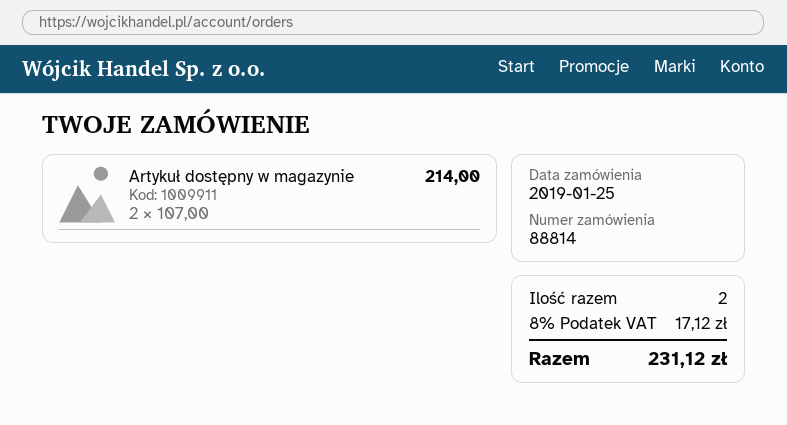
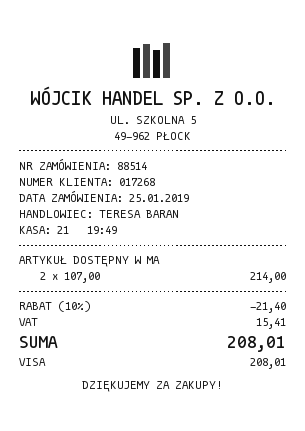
order number: 88814 -> 88514
discount: none -> 10% = 21.40
tax: 17.12 -> 15.41
total: 231.12 -> 208.01

